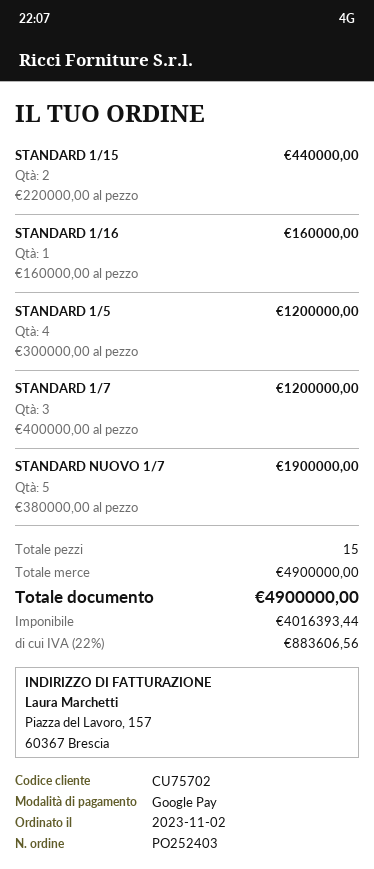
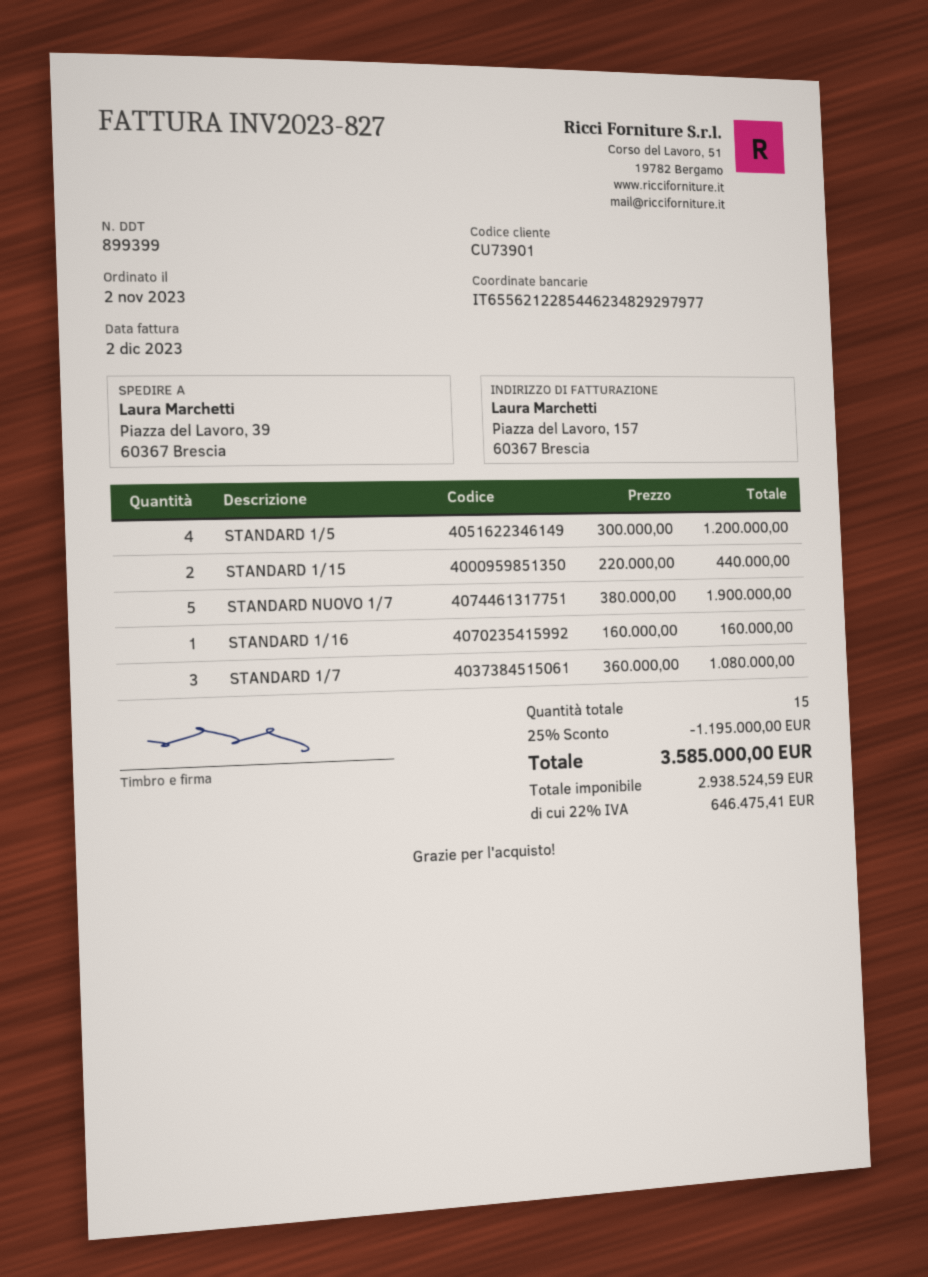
customer number: CU75702 -> CU73901
STANDARD 1/7: 3 x 400000.00 = 1200000.00 -> 3 x 360000.00 = 1080000.00
discount: none -> 25% = 1195000.00
net: 4016393.44 -> 2938524.59
tax: 22% = 883606.56 -> 22% = 646475.41
total: 4900000.00 -> 3585000.00

